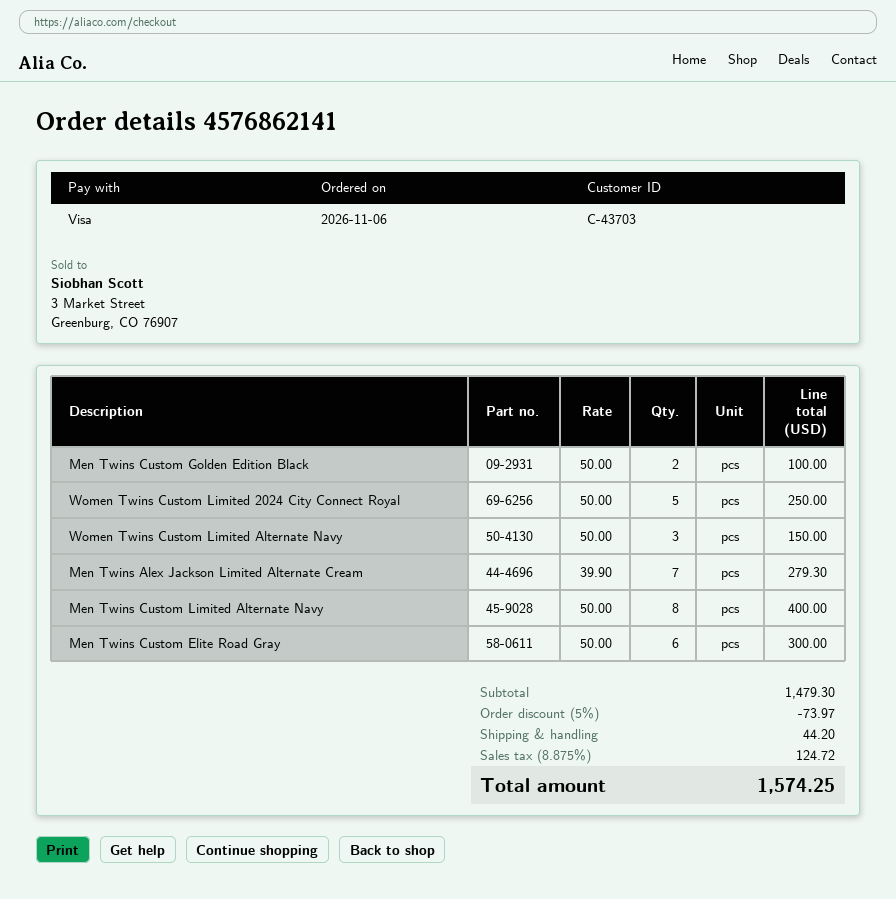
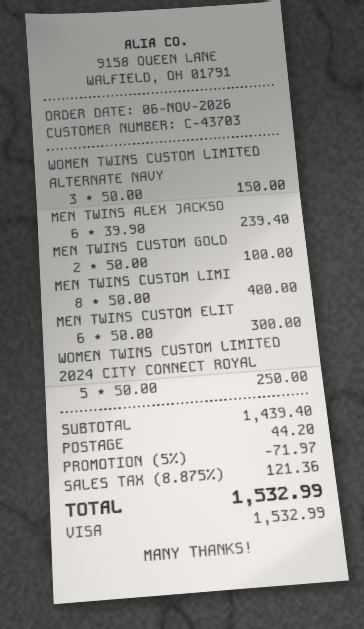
Men Twins Alex Jackson Limited Alternate Cream: 7 x 39.90 = 279.30 -> 6 x 39.90 = 239.40
subtotal: 1479.30 -> 1439.40
discount: 5% = 73.97 -> 5% = 71.97
tax: 8.875% = 124.72 -> 8.875% = 121.36
total: 1574.25 -> 1532.99

